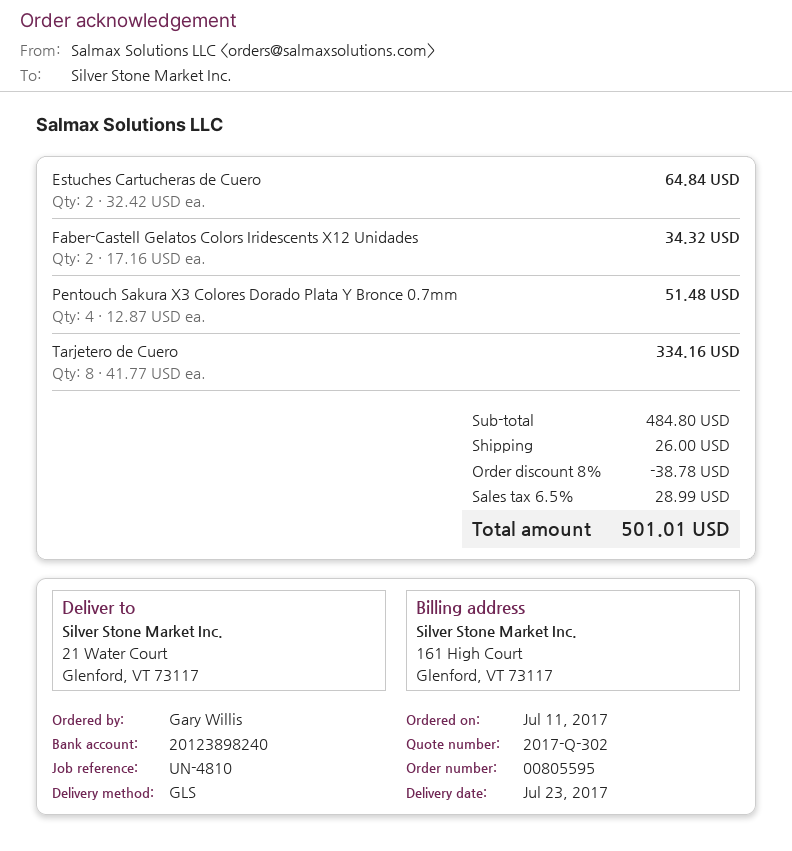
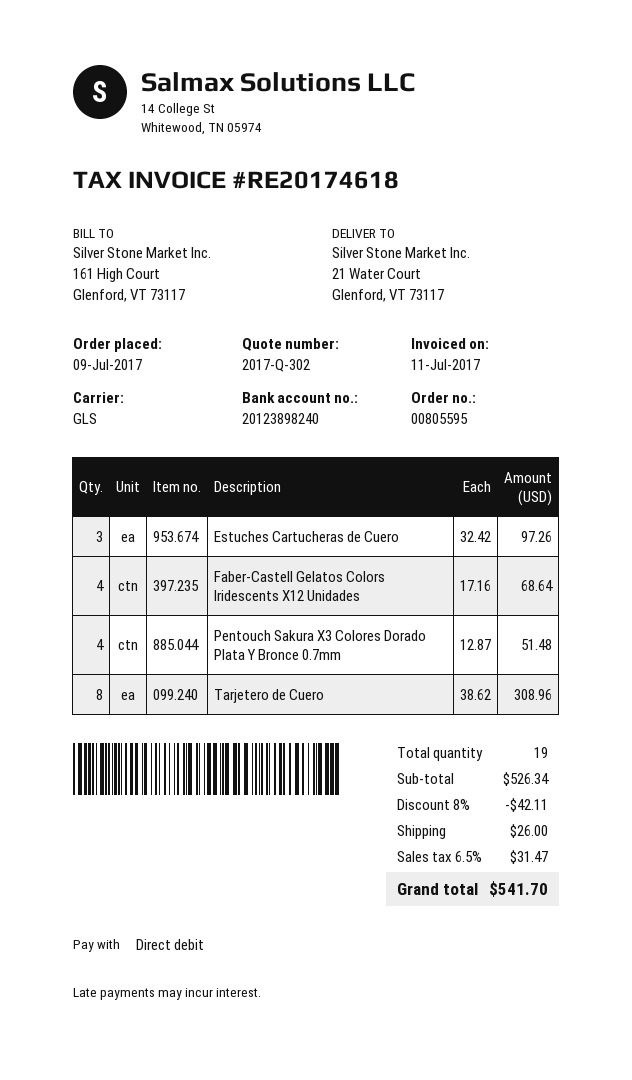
order date: 2017-07-11 -> 2017-07-09
Estuches Cartucheras de Cuero: 2 x 32.42 = 64.84 -> 3 x 32.42 = 97.26
Faber-Castell Gelatos Colors Iridescents X12 Unidades: 2 x 17.16 = 34.32 -> 4 x 17.16 = 68.64
Tarjetero de Cuero: 8 x 41.77 = 334.16 -> 8 x 38.62 = 308.96
subtotal: 484.80 -> 526.34
discount: 8% = 38.78 -> 8% = 42.11
tax: 6.5% = 28.99 -> 6.5% = 31.47
total: 501.01 -> 541.70

